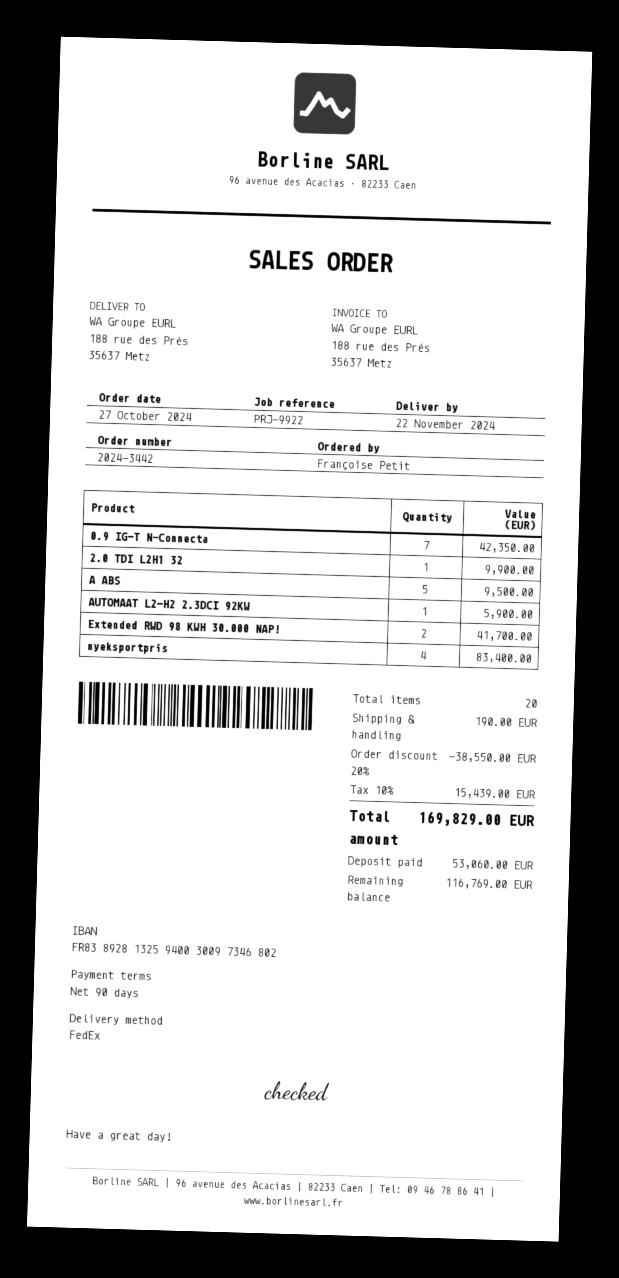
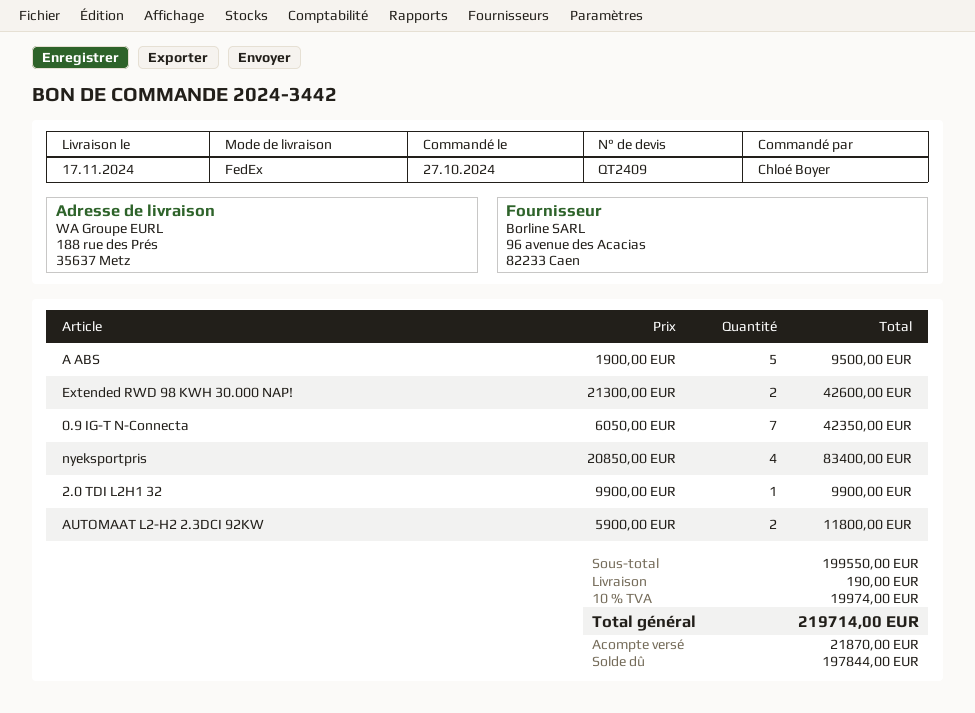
delivery date: 2024-11-22 -> 2024-11-17
ordered by: Françoise Petit -> Chloé Boyer
AUTOMAAT L2-H2 2.3DCI 92KW: 1 for 5900.00 -> 2 for 11800.00
Extended RWD 98 KWH 30.000 NAP!: 2 for 41700.00 -> 2 for 42600.00
discount: 20% = 38550.00 -> none
tax: 10% = 15439.00 -> 10% = 19974.00
total: 169829.00 -> 219714.00
deposit: 53060.00 -> 21870.00
balance: 116769.00 -> 197844.00

